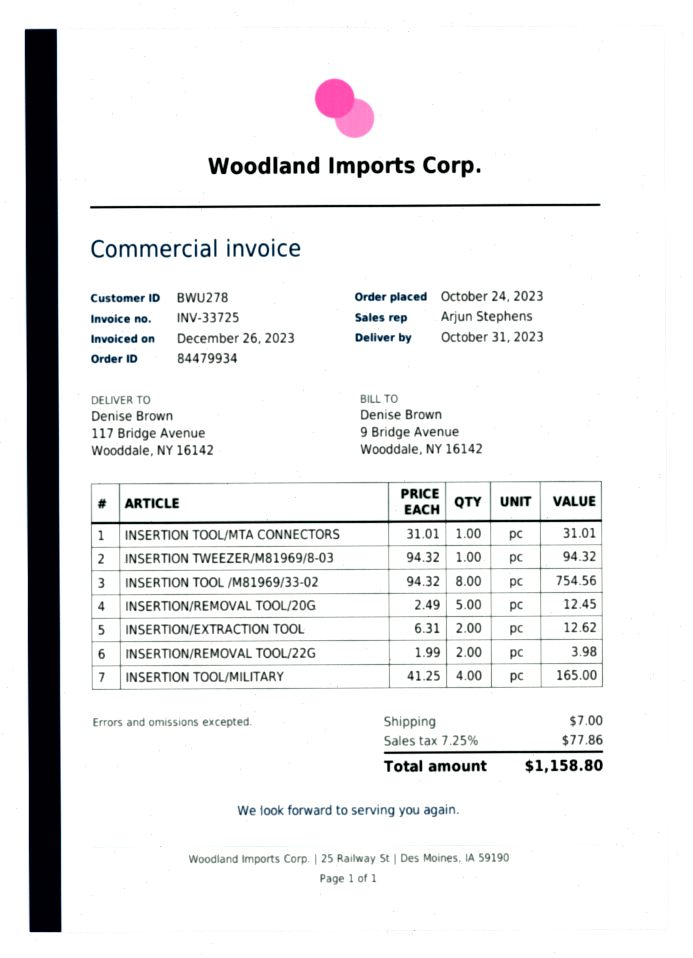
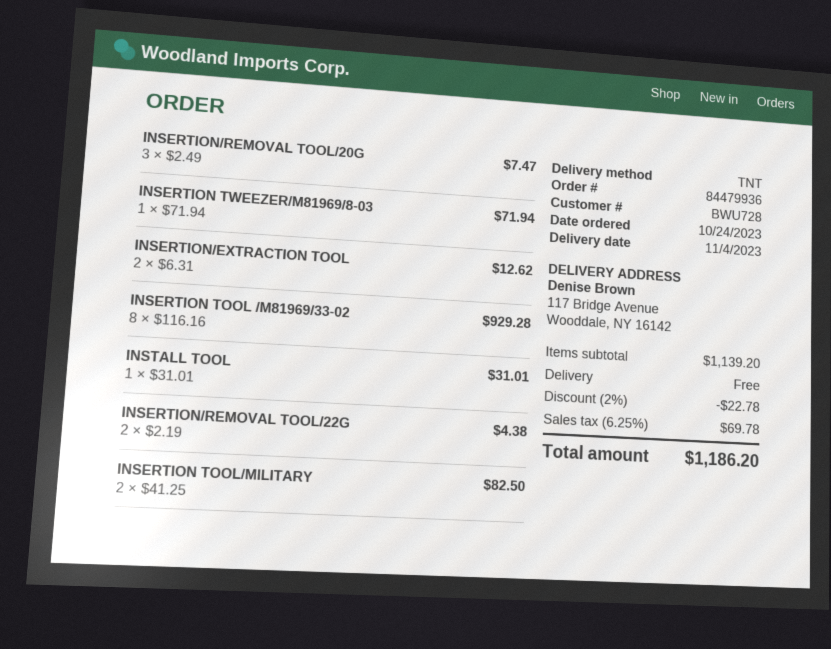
order number: 84479934 -> 84479936
delivery date: 2023-10-31 -> 2023-11-04
customer number: BWU278 -> BWU728
INSERTION TOOL/MTA CONNECTORS: 1 x 31.01 = 31.01 -> none
INSERTION TWEEZER/M81969/8-03: 1 x 94.32 = 94.32 -> 1 x 71.94 = 71.94
INSERTION TOOL /M81969/33-02: 8 x 94.32 = 754.56 -> 8 x 116.16 = 929.28
INSERTION/REMOVAL TOOL/20G: 5 x 2.49 = 12.45 -> 3 x 2.49 = 7.47
INSERTION/REMOVAL TOOL/22G: 2 x 1.99 = 3.98 -> 2 x 2.19 = 4.38
INSERTION TOOL/MILITARY: 4 x 41.25 = 165.00 -> 2 x 41.25 = 82.50
INSTALL TOOL: none -> 1 x 31.01 = 31.01
discount: none -> 2% = 22.78
shipping: 7.00 -> 0.00
tax: 7.25% = 77.86 -> 6.25% = 69.78
total: 1158.80 -> 1186.20

